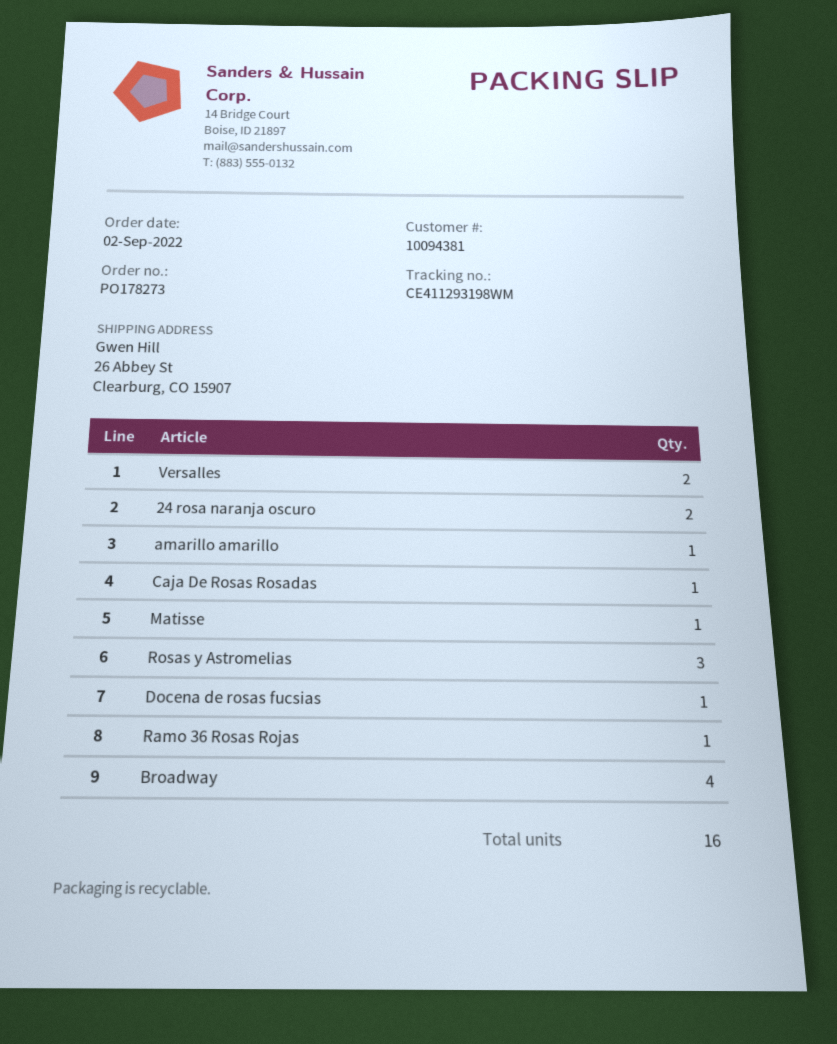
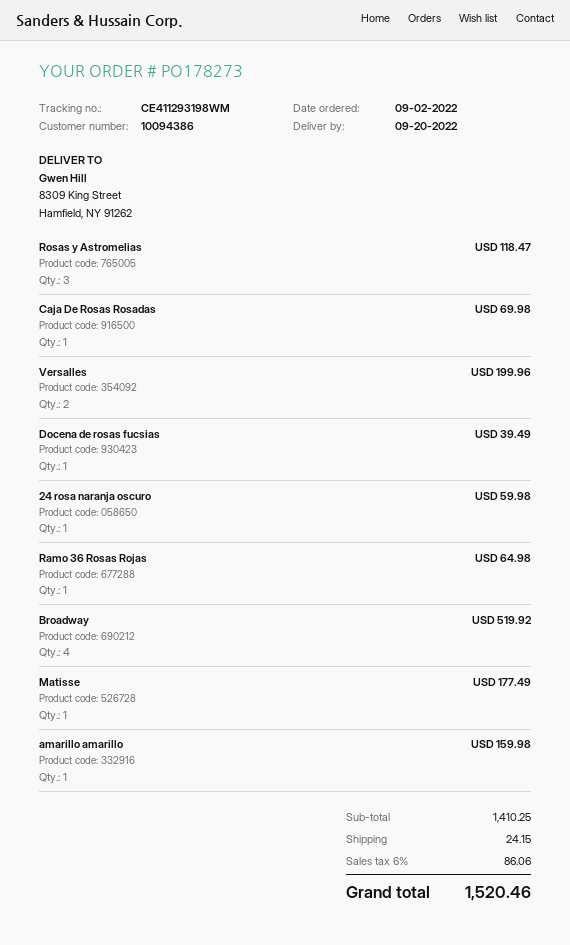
customer number: 10094381 -> 10094386
ship to: 26 Abbey St, Clearburg, CO 15907 -> 8309 King Street, Hamfield, NY 91262
24 rosa naranja oscuro: 2 -> 1

